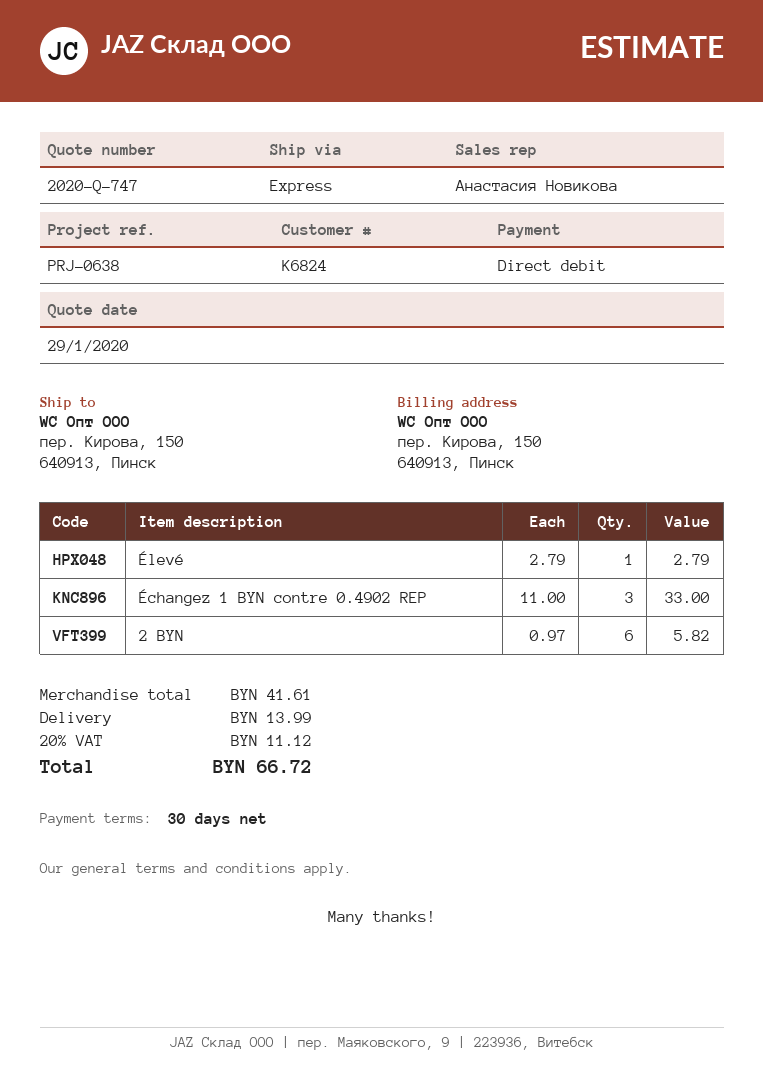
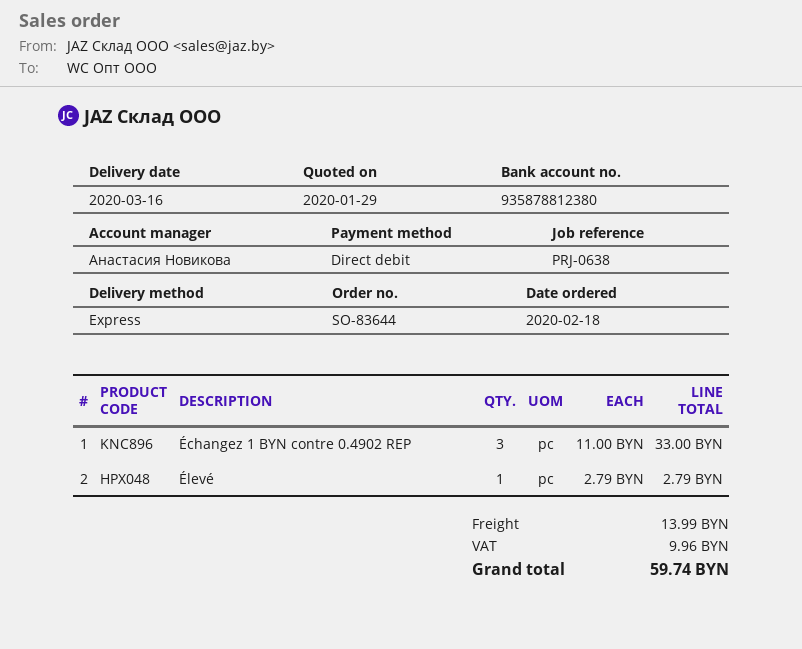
2 BYN: 6 x 0.97 = 5.82 -> none
tax: 11.12 -> 9.96
total: 66.72 -> 59.74

